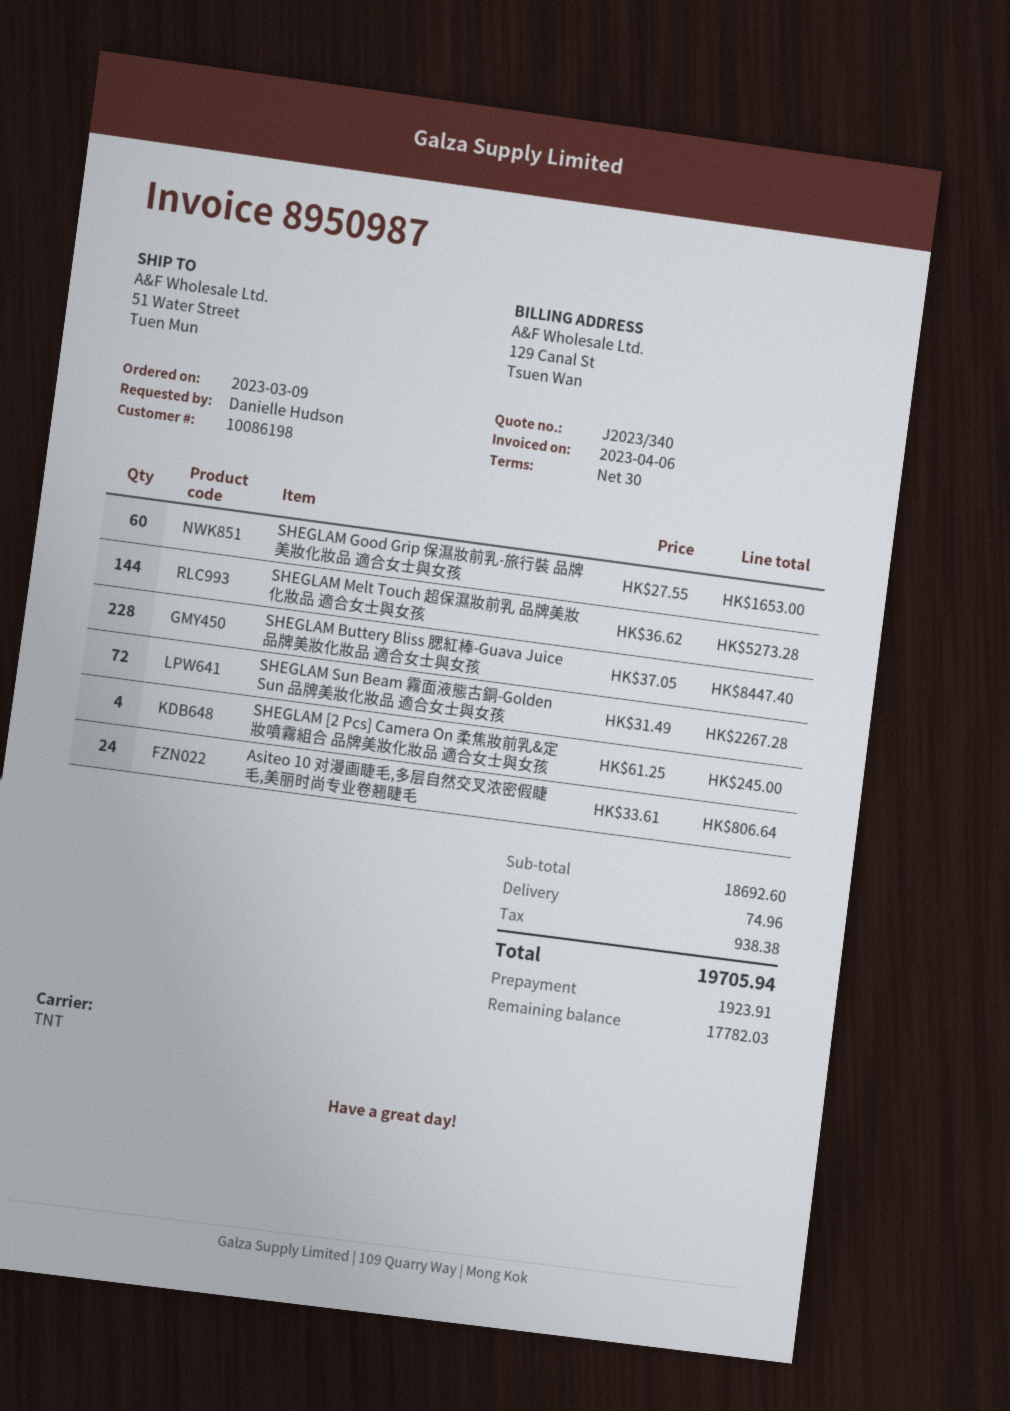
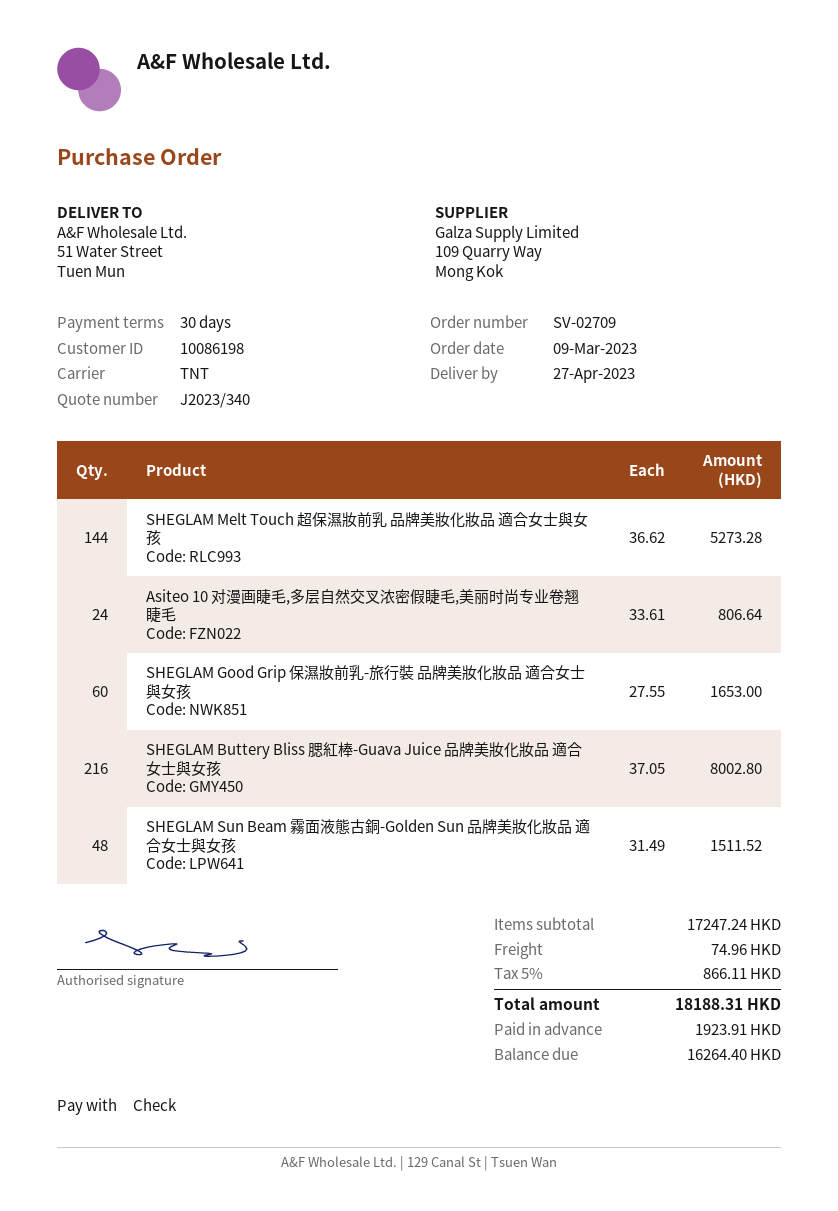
SHEGLAM Buttery Bliss 腮紅棒-Guava Juice 品牌美妝化妝品 適合女士與女孩: 228 x 37.05 = 8447.40 -> 216 x 37.05 = 8002.80
SHEGLAM Sun Beam 霧面液態古銅-Golden Sun 品牌美妝化妝品 適合女士與女孩: 72 x 31.49 = 2267.28 -> 48 x 31.49 = 1511.52
SHEGLAM [2 Pcs] Camera On 柔焦妝前乳&定妝噴霧組合 品牌美妝化妝品 適合女士與女孩: 4 x 61.25 = 245.00 -> none
subtotal: 18692.60 -> 17247.24
tax: 938.38 -> 866.11
total: 19705.94 -> 18188.31
balance: 17782.03 -> 16264.40

